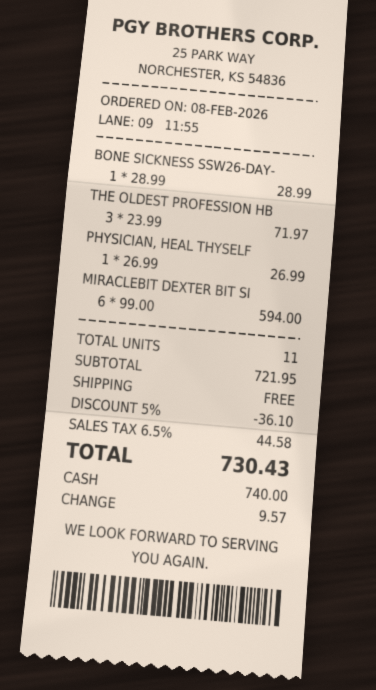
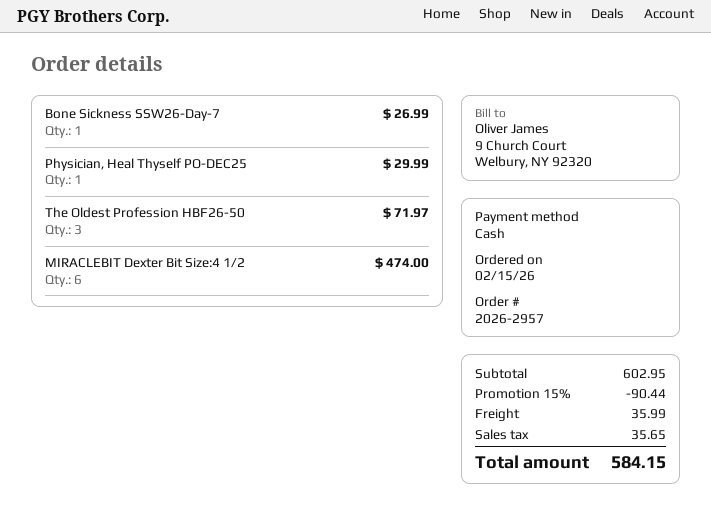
order date: 2026-02-08 -> 2026-02-15
BONE SICKNESS SSW26-DAY-: 1 for 28.99 -> 1 for 26.99
PHYSICIAN, HEAL THYSELF: 1 for 26.99 -> 1 for 29.99
MIRACLEBIT DEXTER BIT SI: 6 for 594.00 -> 6 for 474.00
subtotal: 721.95 -> 602.95
discount: 5% = 36.10 -> 15% = 90.44
shipping: 0.00 -> 35.99
tax: 44.58 -> 35.65
total: 730.43 -> 584.15

